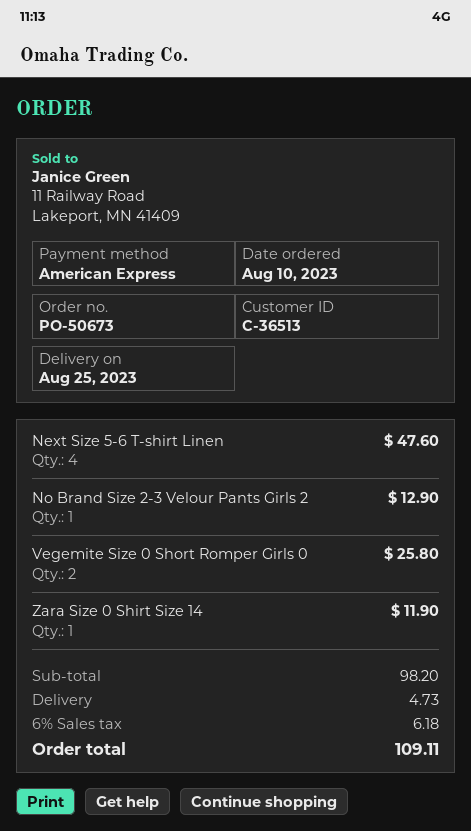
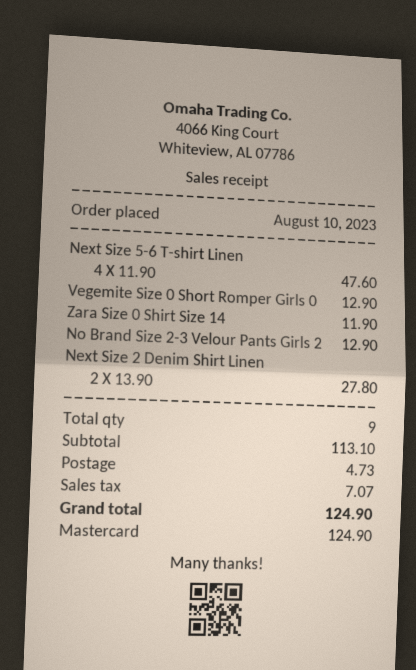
payment method: American Express -> Mastercard
Vegemite Size 0 Short Romper Girls 0: 2 for 25.80 -> 1 for 12.90
Next Size 2 Denim Shirt Linen: none -> 2 for 27.80
subtotal: 98.20 -> 113.10
tax: 6.18 -> 7.07
total: 109.11 -> 124.90

